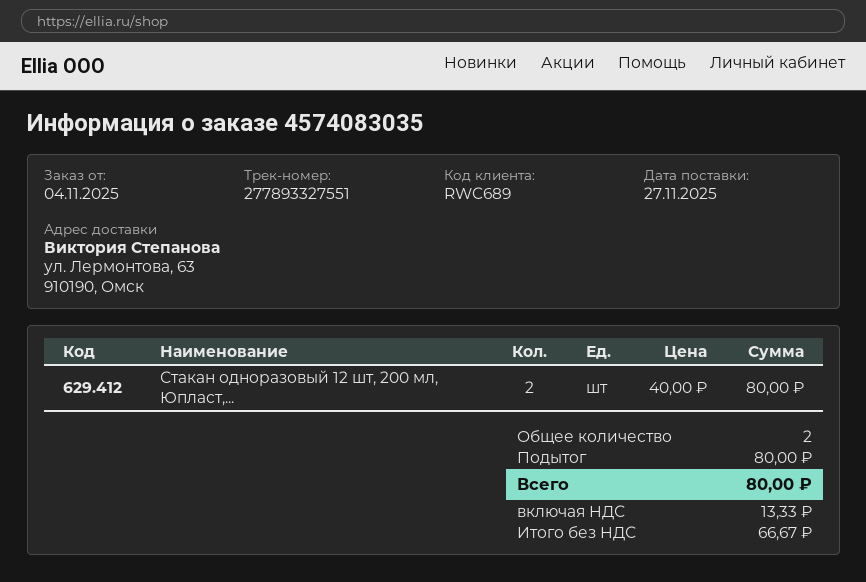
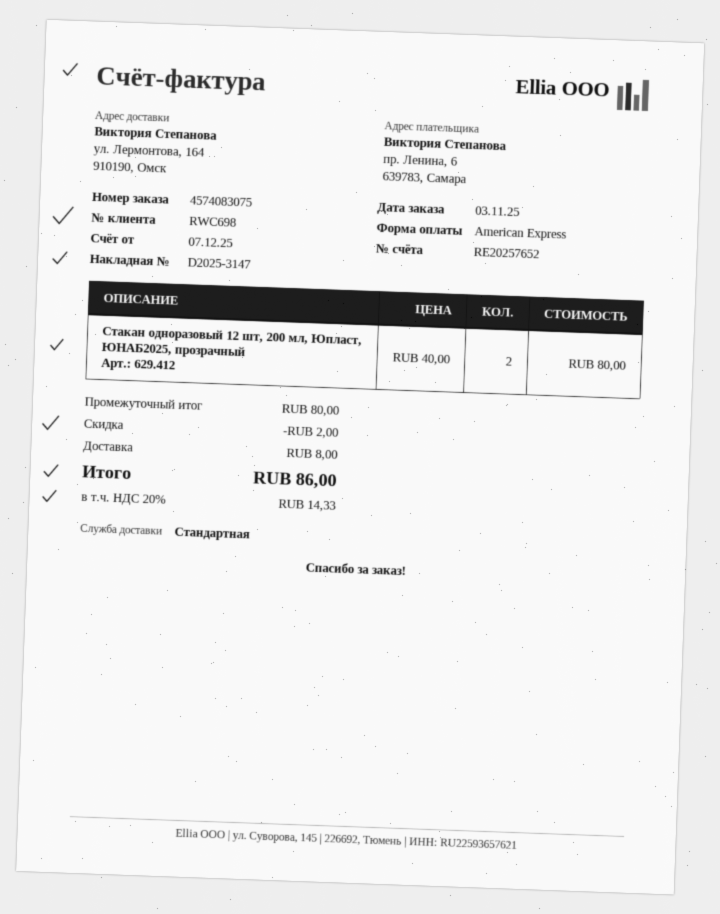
order number: 4574083035 -> 4574083075
order date: 2025-11-04 -> 2025-11-03
customer number: RWC689 -> RWC698
ship to: ул. Лермонтова, 63, 910190, Омск -> ул. Лермонтова, 164, 910190, Омск
discount: none -> 2.00
shipping: none -> 8.00
tax: 13.33 -> 14.33
total: 80.00 -> 86.00

